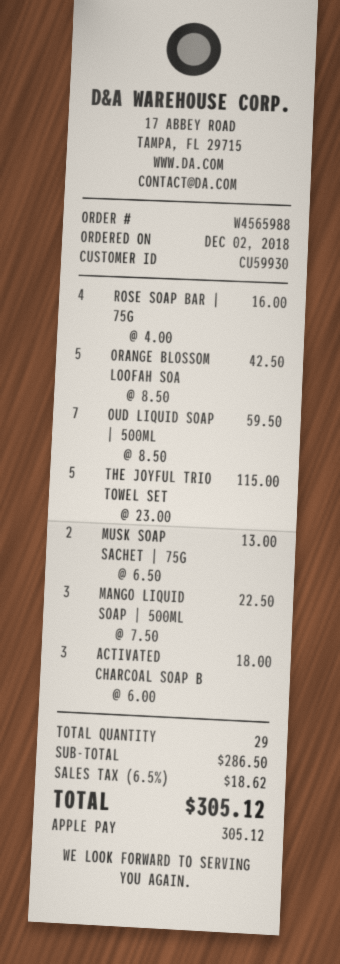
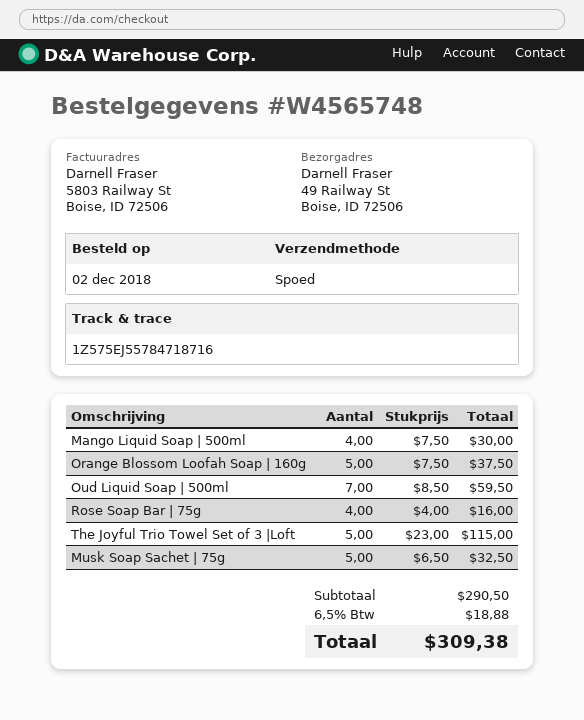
order number: W4565988 -> W4565748
ORANGE BLOSSOM LOOFAH SOA: 5 x 8.50 = 42.50 -> 5 x 7.50 = 37.50
MUSK SOAP SACHET | 75G: 2 x 6.50 = 13.00 -> 5 x 6.50 = 32.50
MANGO LIQUID SOAP | 500ML: 3 x 7.50 = 22.50 -> 4 x 7.50 = 30.00
ACTIVATED CHARCOAL SOAP B: 3 x 6.00 = 18.00 -> none
subtotal: 286.50 -> 290.50
tax: 6.5% = 18.62 -> 6.5% = 18.88
total: 305.12 -> 309.38

